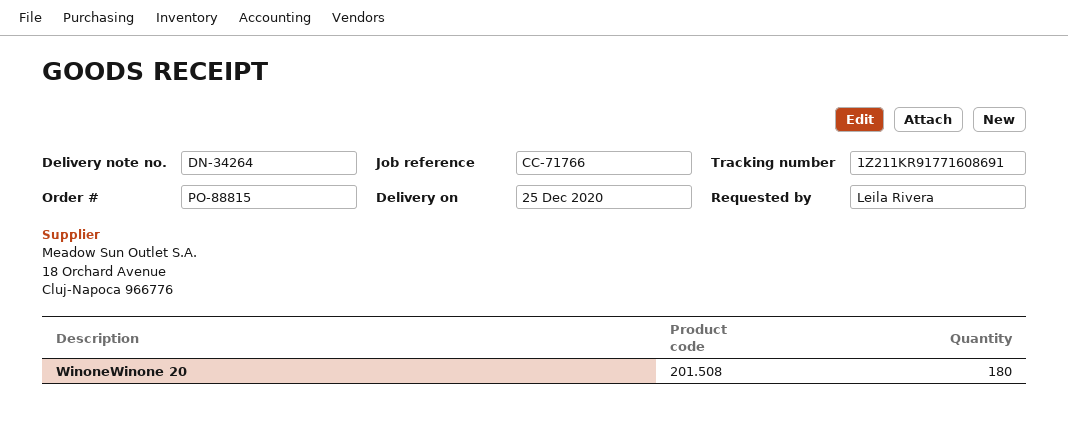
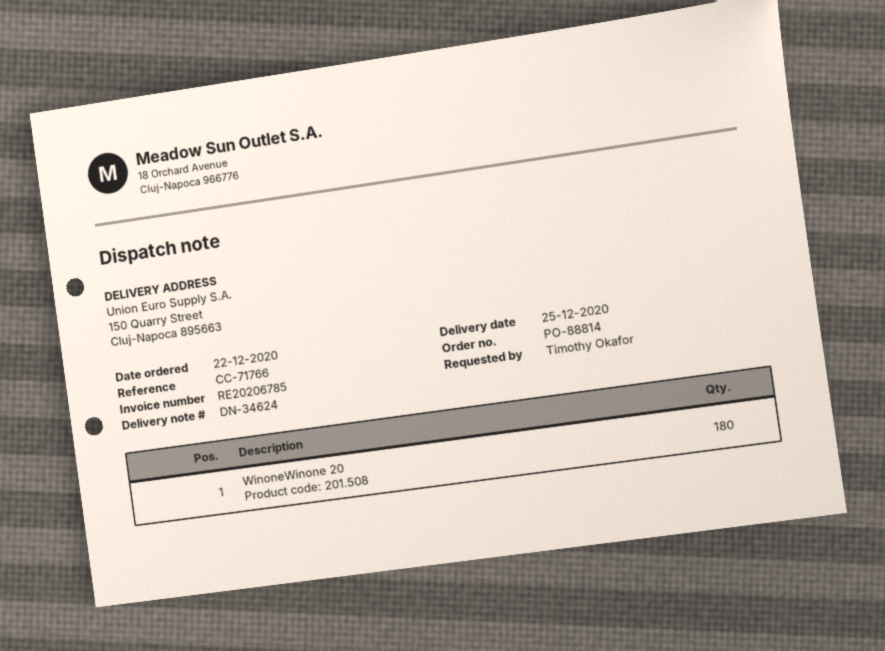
order number: PO-88815 -> PO-88814
delivery note number: DN-34264 -> DN-34624
ordered by: Leila Rivera -> Timothy Okafor

